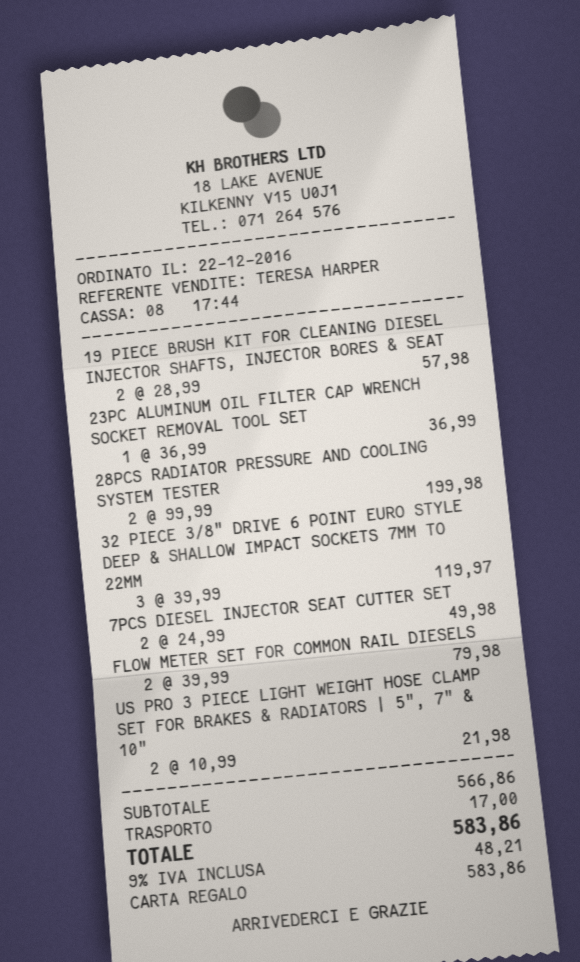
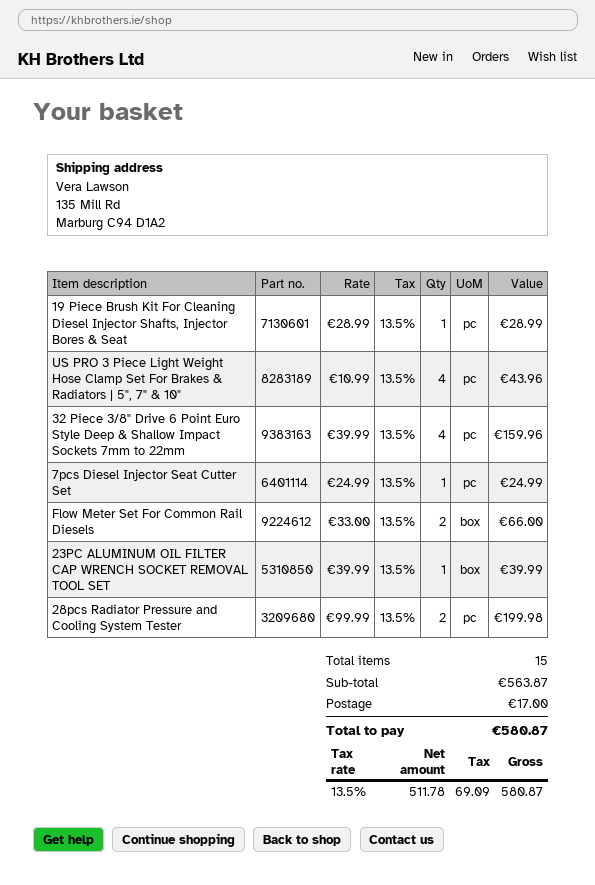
19 PIECE BRUSH KIT FOR CLEANING DIESEL INJECTOR SHAFTS, INJECTOR BORES & SEAT: 2 x 28.99 = 57.98 -> 1 x 28.99 = 28.99
23PC ALUMINUM OIL FILTER CAP WRENCH SOCKET REMOVAL TOOL SET: 1 x 36.99 = 36.99 -> 1 x 39.99 = 39.99
32 PIECE 3/8" DRIVE 6 POINT EURO STYLE DEEP & SHALLOW IMPACT SOCKETS 7MM TO 22MM: 3 x 39.99 = 119.97 -> 4 x 39.99 = 159.96
7PCS DIESEL INJECTOR SEAT CUTTER SET: 2 x 24.99 = 49.98 -> 1 x 24.99 = 24.99
FLOW METER SET FOR COMMON RAIL DIESELS: 2 x 39.99 = 79.98 -> 2 x 33.00 = 66.00
US PRO 3 PIECE LIGHT WEIGHT HOSE CLAMP SET FOR BRAKES & RADIATORS | 5", 7" & 10": 2 x 10.99 = 21.98 -> 4 x 10.99 = 43.96
subtotal: 566.86 -> 563.87
tax: 9% = 48.21 -> 13.5% = 69.09
total: 583.86 -> 580.87

